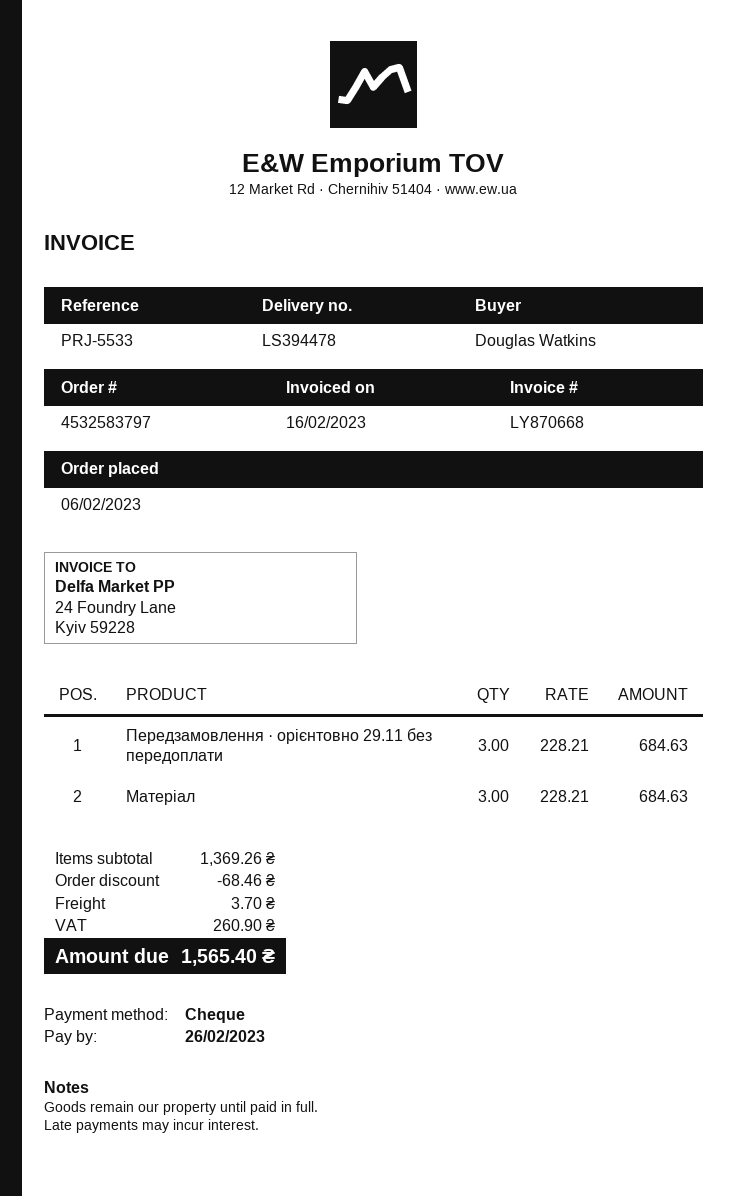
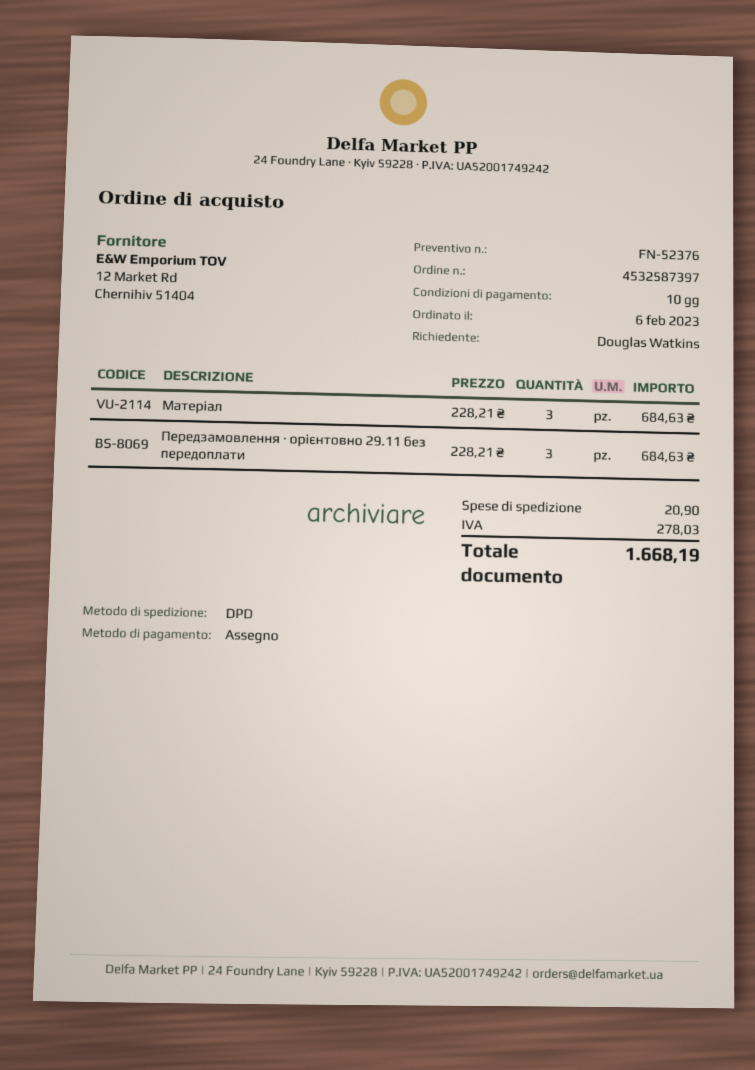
order number: 4532583797 -> 4532587397
discount: 68.46 -> none
shipping: 3.70 -> 20.90
tax: 260.90 -> 278.03
total: 1565.40 -> 1668.19

